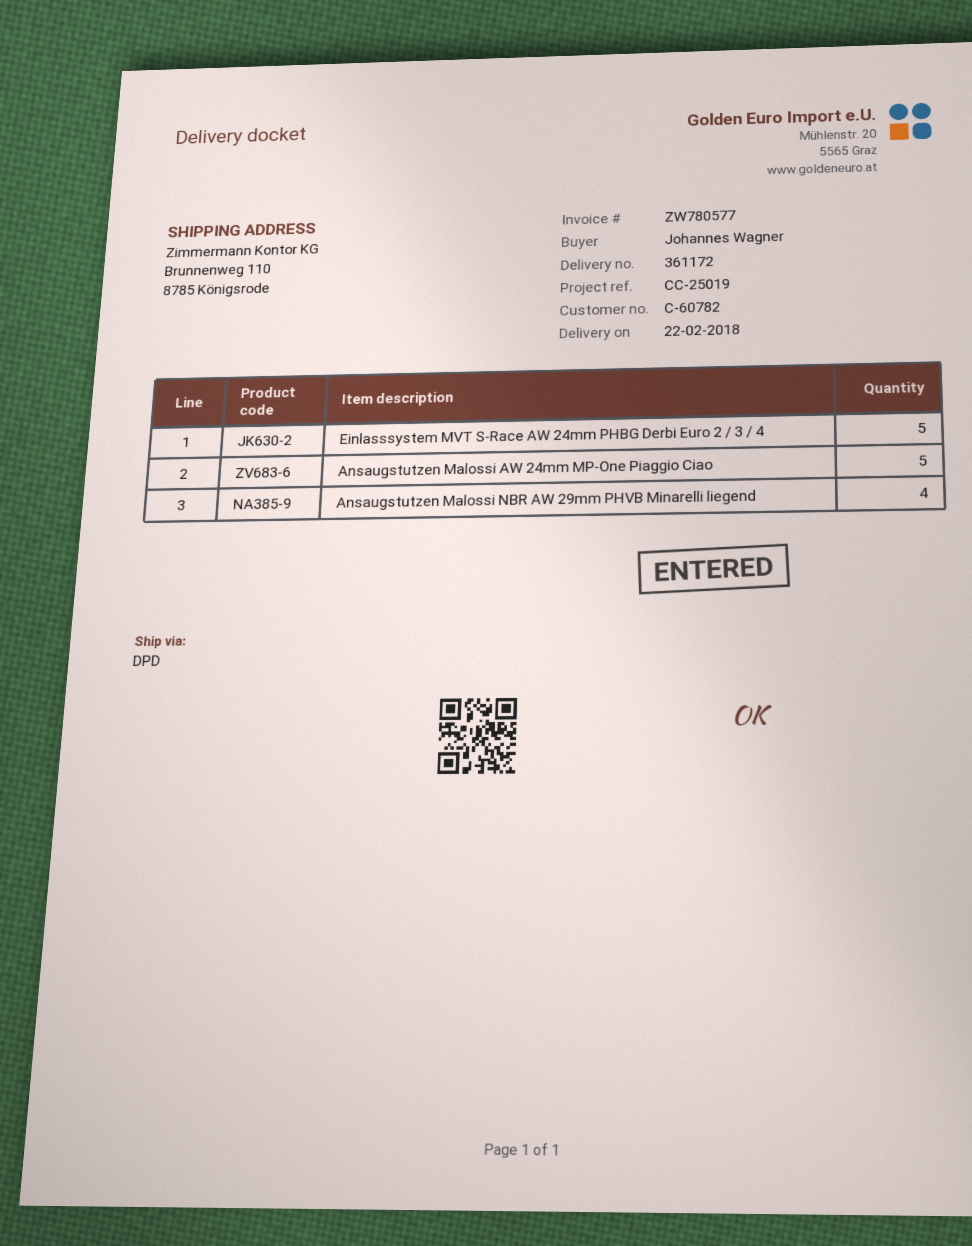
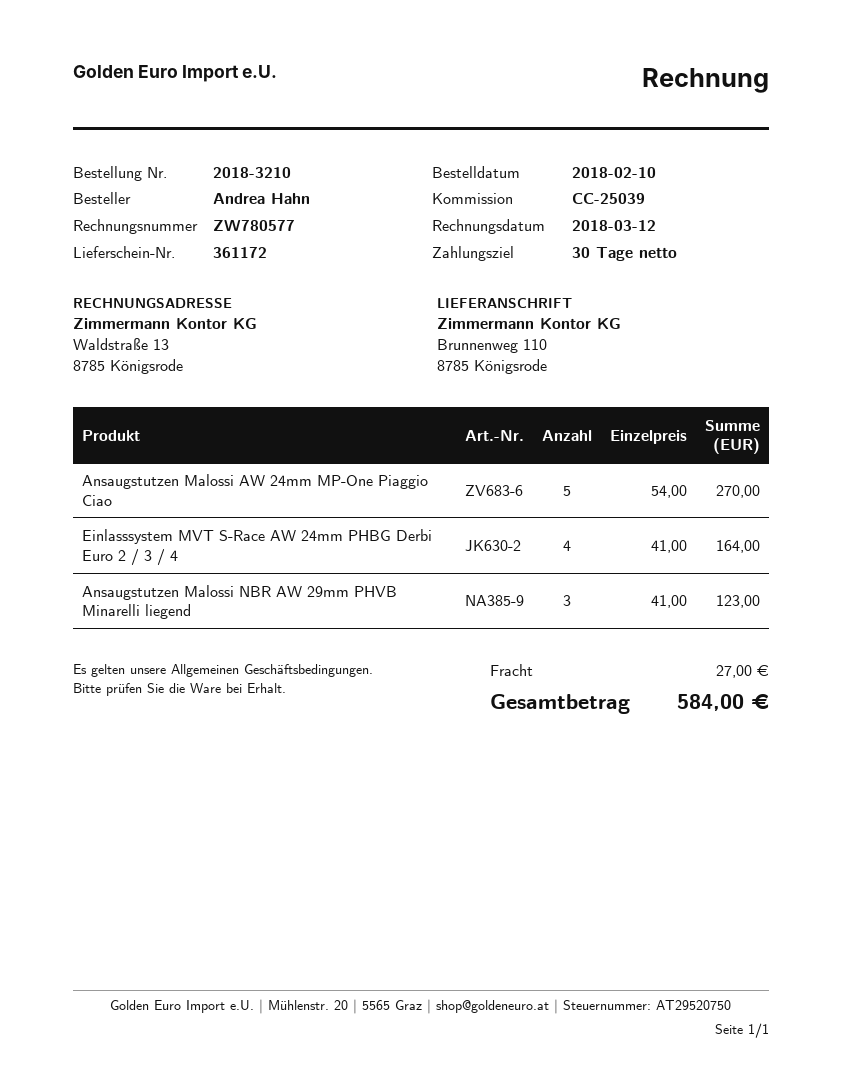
reference: CC-25019 -> CC-25039
ordered by: Johannes Wagner -> Andrea Hahn
Einlasssystem MVT S-Race AW 24mm PHBG Derbi Euro 2 / 3 / 4: 5 -> 4
Ansaugstutzen Malossi NBR AW 29mm PHVB Minarelli liegend: 4 -> 3

